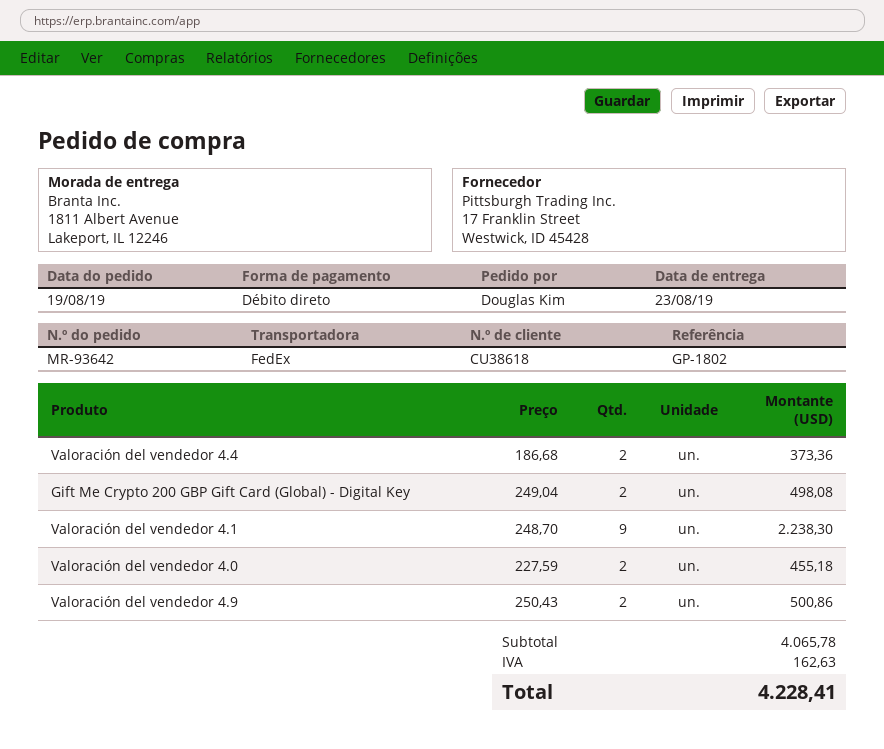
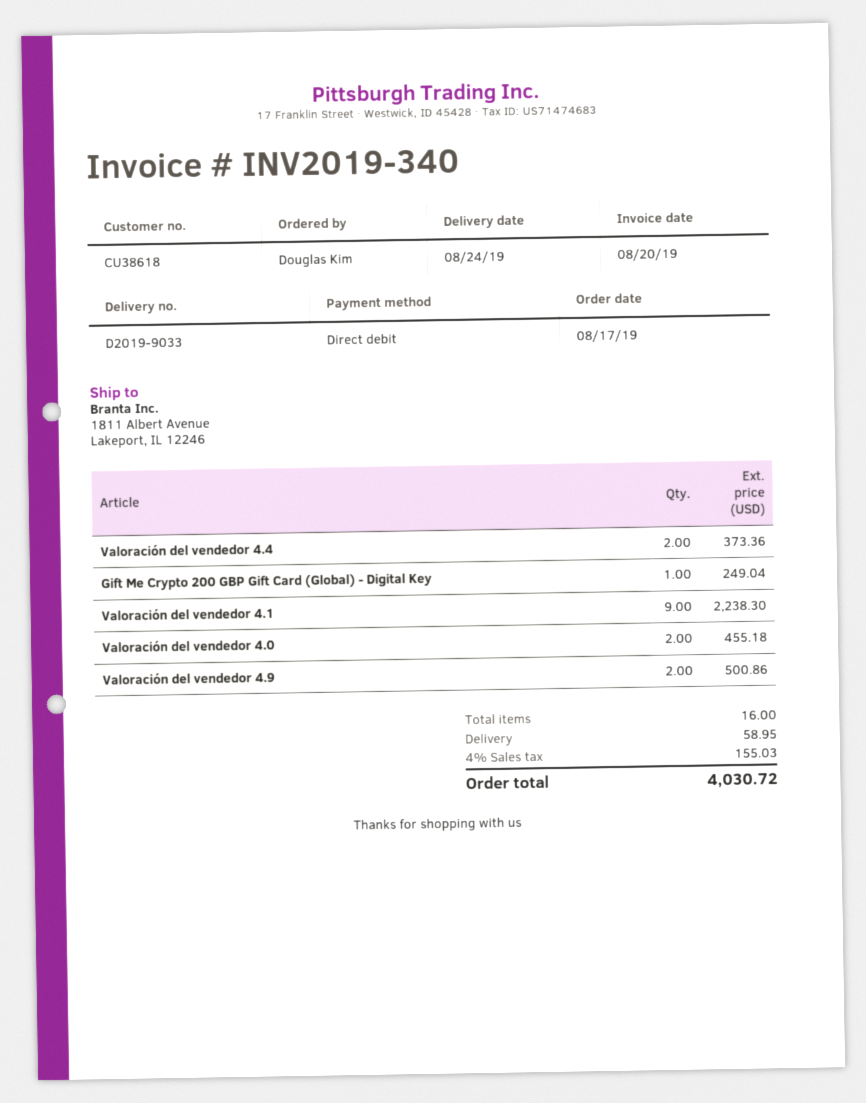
order date: 2019-08-19 -> 2019-08-17
delivery date: 2019-08-23 -> 2019-08-24
Gift Me Crypto 200 GBP Gift Card (Global) - Digital Key: 2 for 498.08 -> 1 for 249.04
shipping: none -> 58.95
tax: 162.63 -> 155.03
total: 4228.41 -> 4030.72

